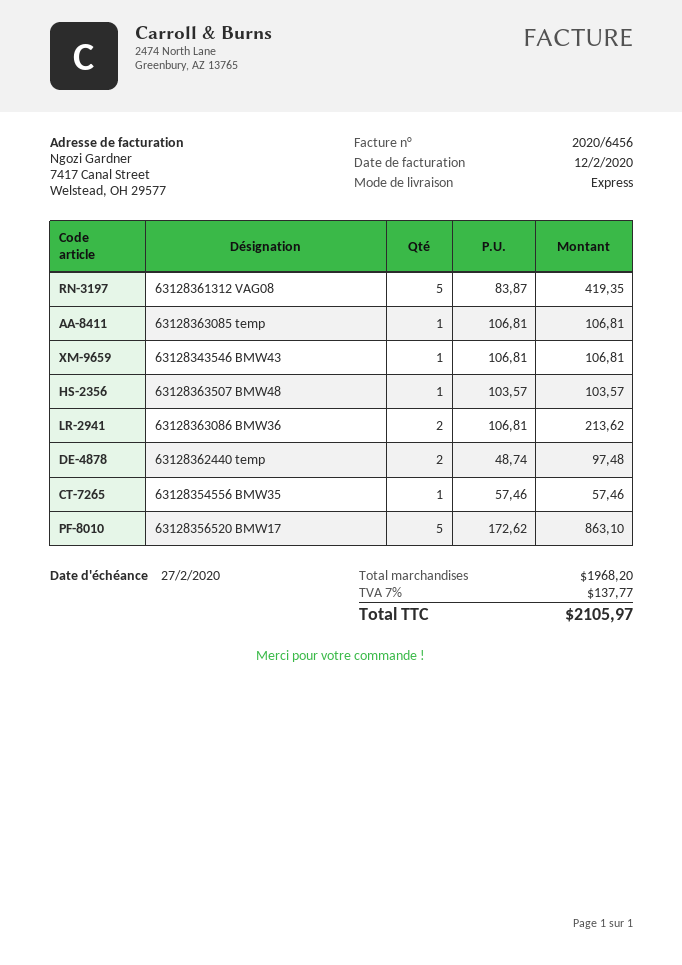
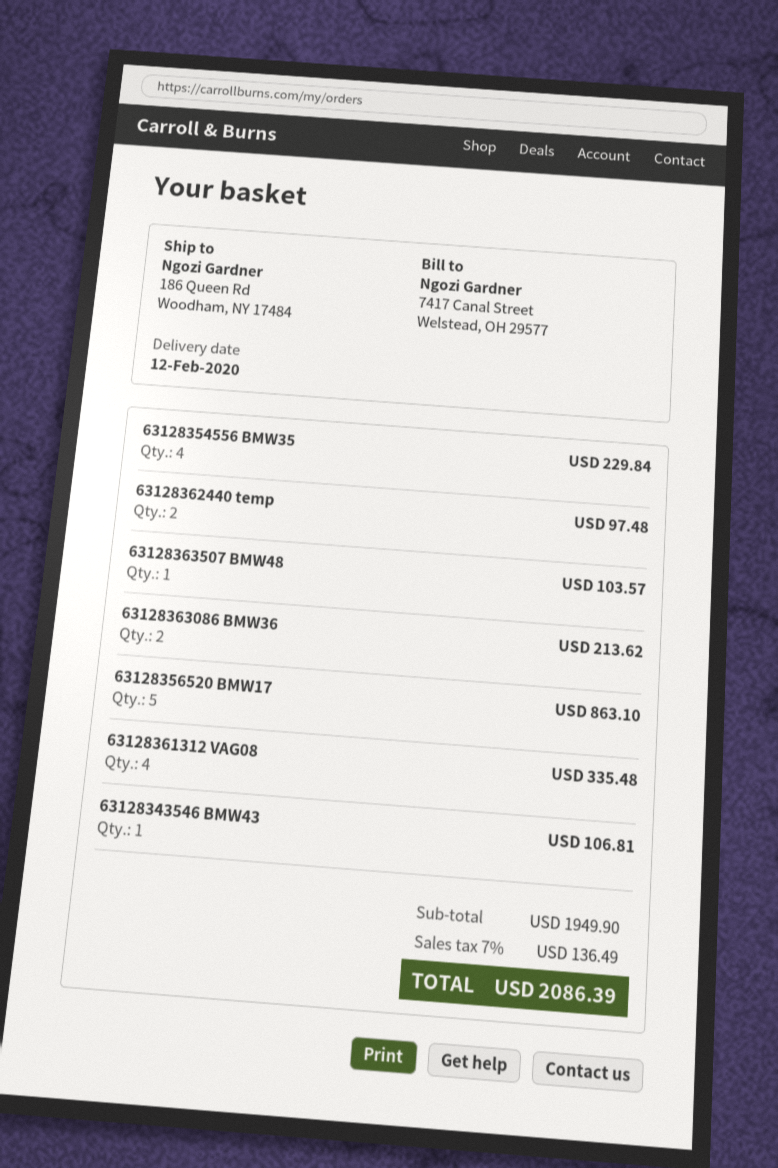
63128361312 VAG08: 5 for 419.35 -> 4 for 335.48
63128363085 temp: 1 for 106.81 -> none
63128354556 BMW35: 1 for 57.46 -> 4 for 229.84
subtotal: 1968.20 -> 1949.90
tax: 7% = 137.77 -> 7% = 136.49
total: 2105.97 -> 2086.39

